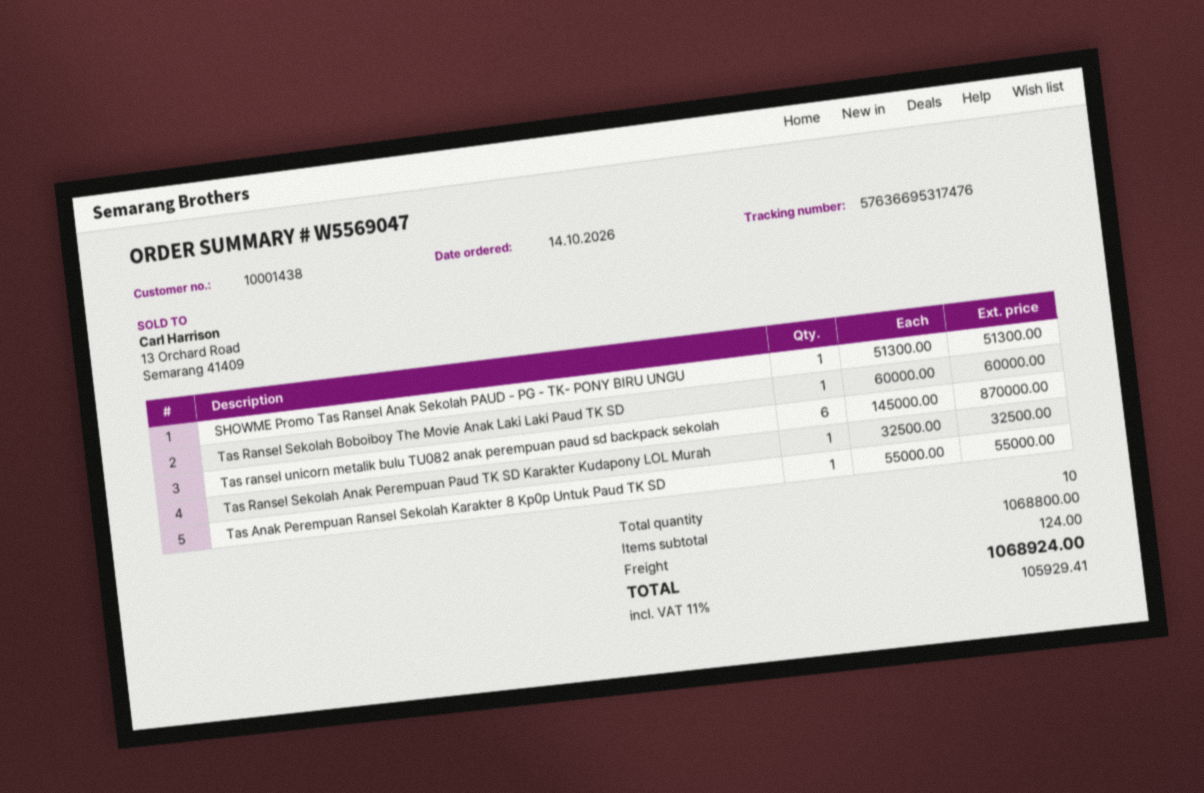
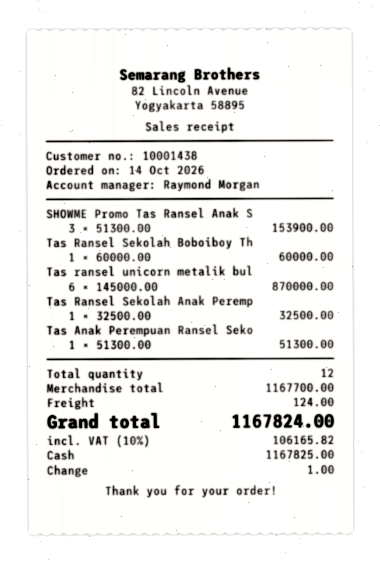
SHOWME Promo Tas Ransel Anak Sekolah PAUD - PG - TK- PONY BIRU UNGU: 1 x 51300.00 = 51300.00 -> 3 x 51300.00 = 153900.00
Tas Anak Perempuan Ransel Sekolah Karakter 8 Kp0p Untuk Paud TK SD: 1 x 55000.00 = 55000.00 -> 1 x 51300.00 = 51300.00
total quantity: 10 -> 12
subtotal: 1068800.00 -> 1167700.00
tax: 11% = 105929.41 -> 10% = 106165.82
total: 1068924.00 -> 1167824.00

